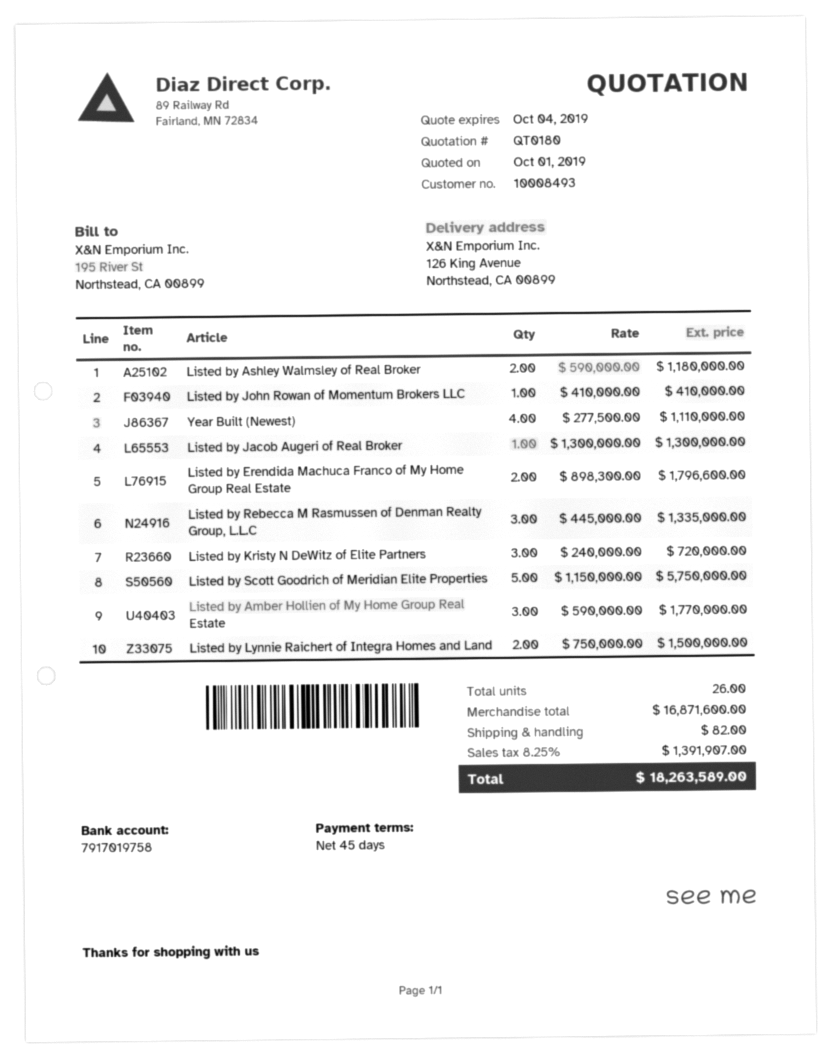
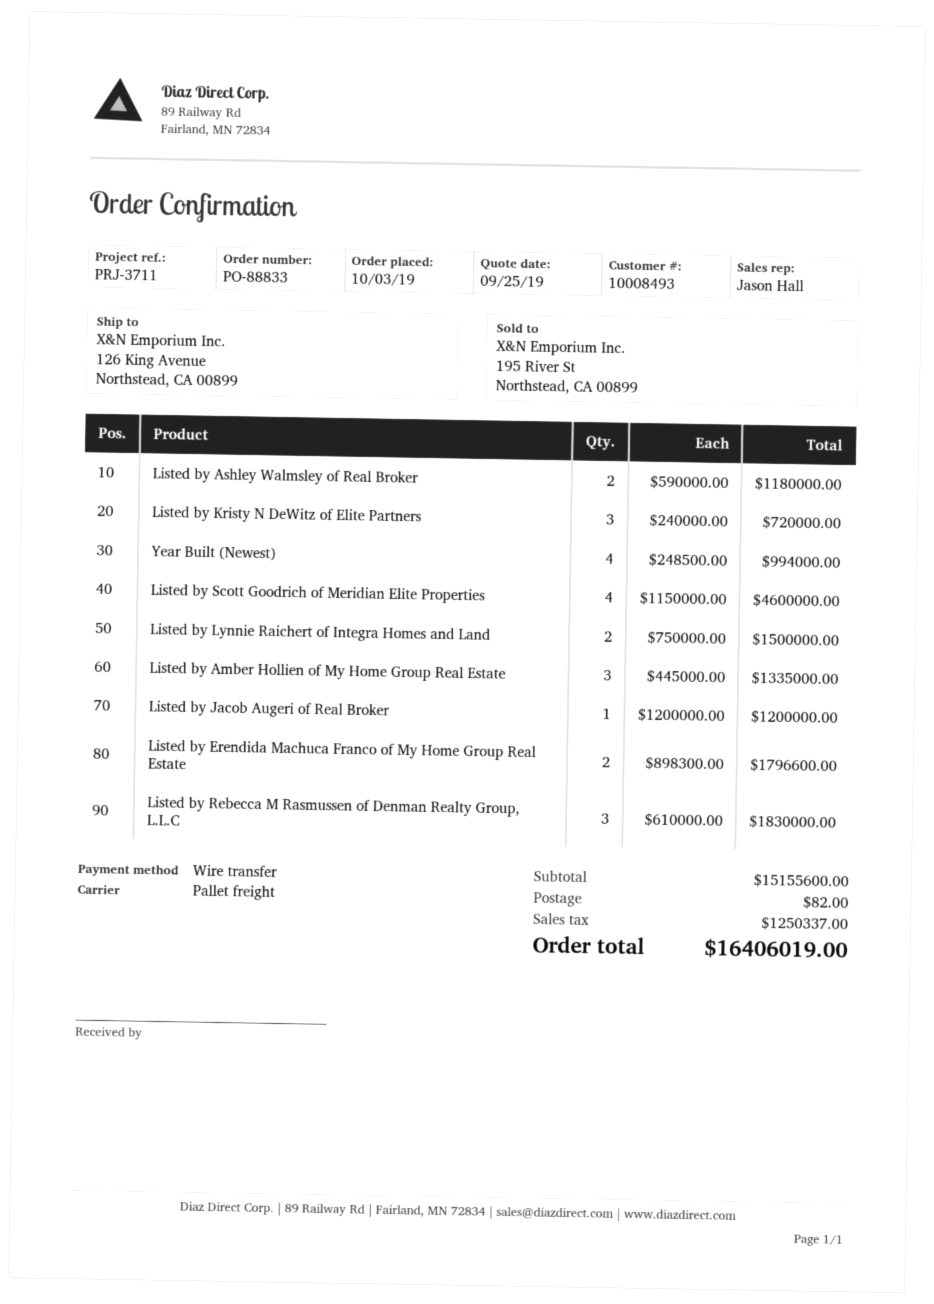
quote date: 2019-10-01 -> 2019-09-25
Listed by John Rowan of Momentum Brokers LLC: 1 x 410000.00 = 410000.00 -> none
Year Built (Newest): 4 x 277500.00 = 1110000.00 -> 4 x 248500.00 = 994000.00
Listed by Jacob Augeri of Real Broker: 1 x 1300000.00 = 1300000.00 -> 1 x 1200000.00 = 1200000.00
Listed by Rebecca M Rasmussen of Denman Realty Group, L.L.C: 3 x 445000.00 = 1335000.00 -> 3 x 610000.00 = 1830000.00
Listed by Scott Goodrich of Meridian Elite Properties: 5 x 1150000.00 = 5750000.00 -> 4 x 1150000.00 = 4600000.00
Listed by Amber Hollien of My Home Group Real Estate: 3 x 590000.00 = 1770000.00 -> 3 x 445000.00 = 1335000.00
subtotal: 16871600.00 -> 15155600.00
tax: 1391907.00 -> 1250337.00
total: 18263589.00 -> 16406019.00

